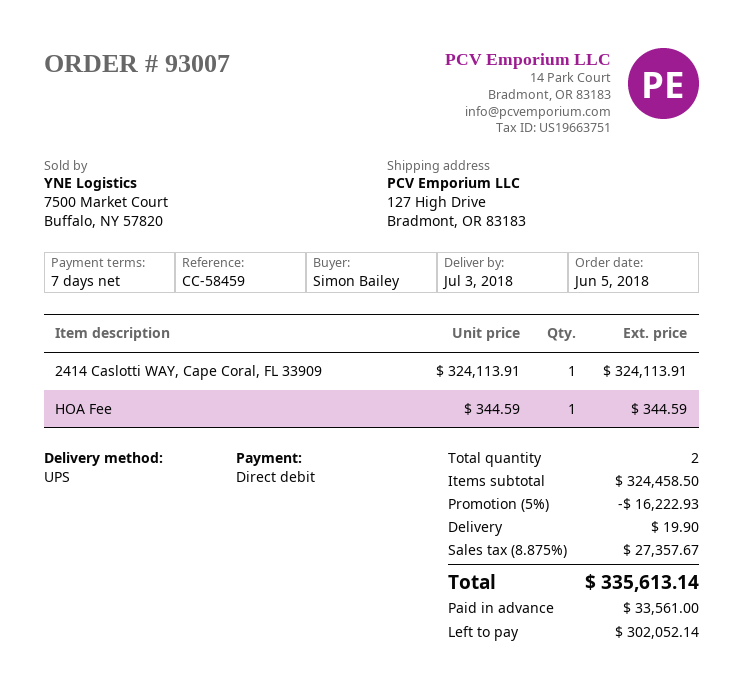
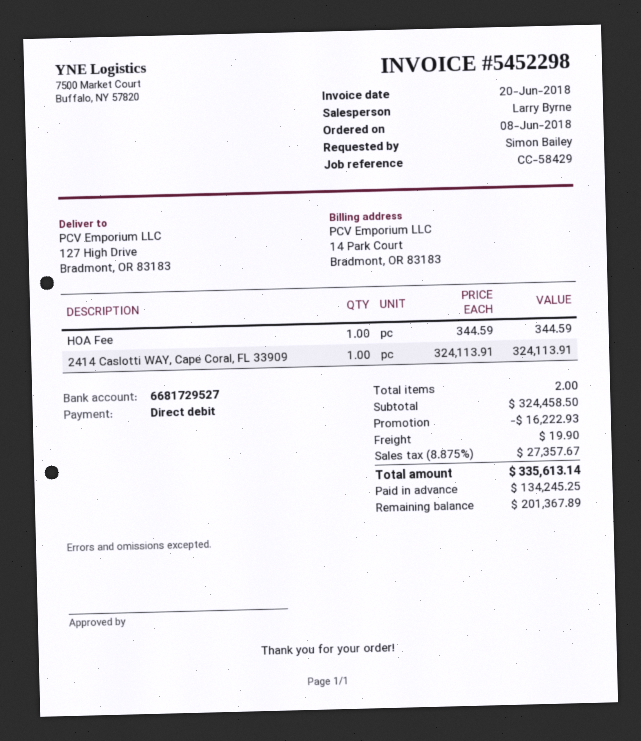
order date: 2018-06-05 -> 2018-06-08
reference: CC-58459 -> CC-58429
deposit: 33561.00 -> 134245.25
balance: 302052.14 -> 201367.89

